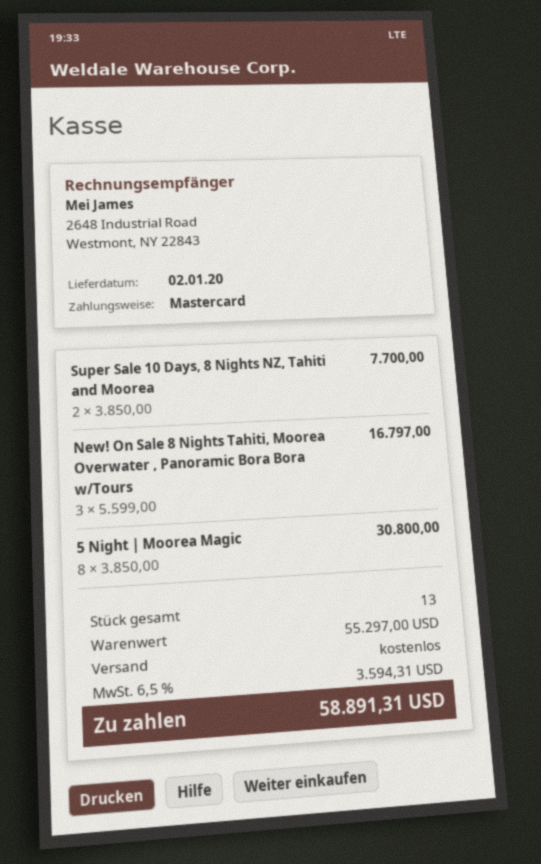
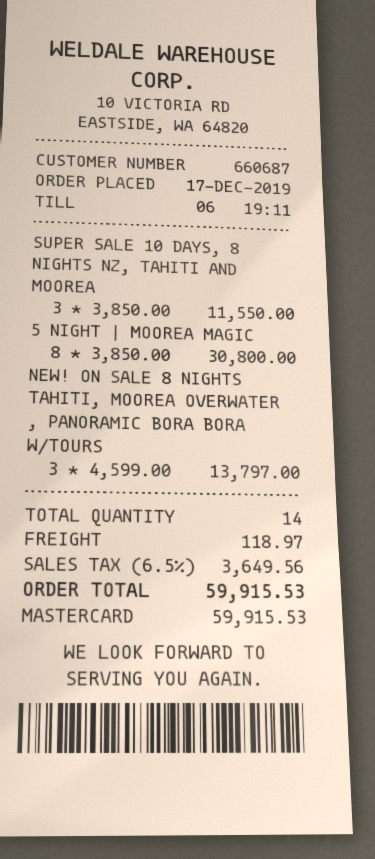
Super Sale 10 Days, 8 Nights NZ, Tahiti and Moorea: 2 x 3850.00 = 7700.00 -> 3 x 3850.00 = 11550.00
New! On Sale 8 Nights Tahiti, Moorea Overwater , Panoramic Bora Bora w/Tours: 3 x 5599.00 = 16797.00 -> 3 x 4599.00 = 13797.00
total quantity: 13 -> 14
shipping: 0.00 -> 118.97
tax: 6.5% = 3594.31 -> 6.5% = 3649.56
total: 58891.31 -> 59915.53

